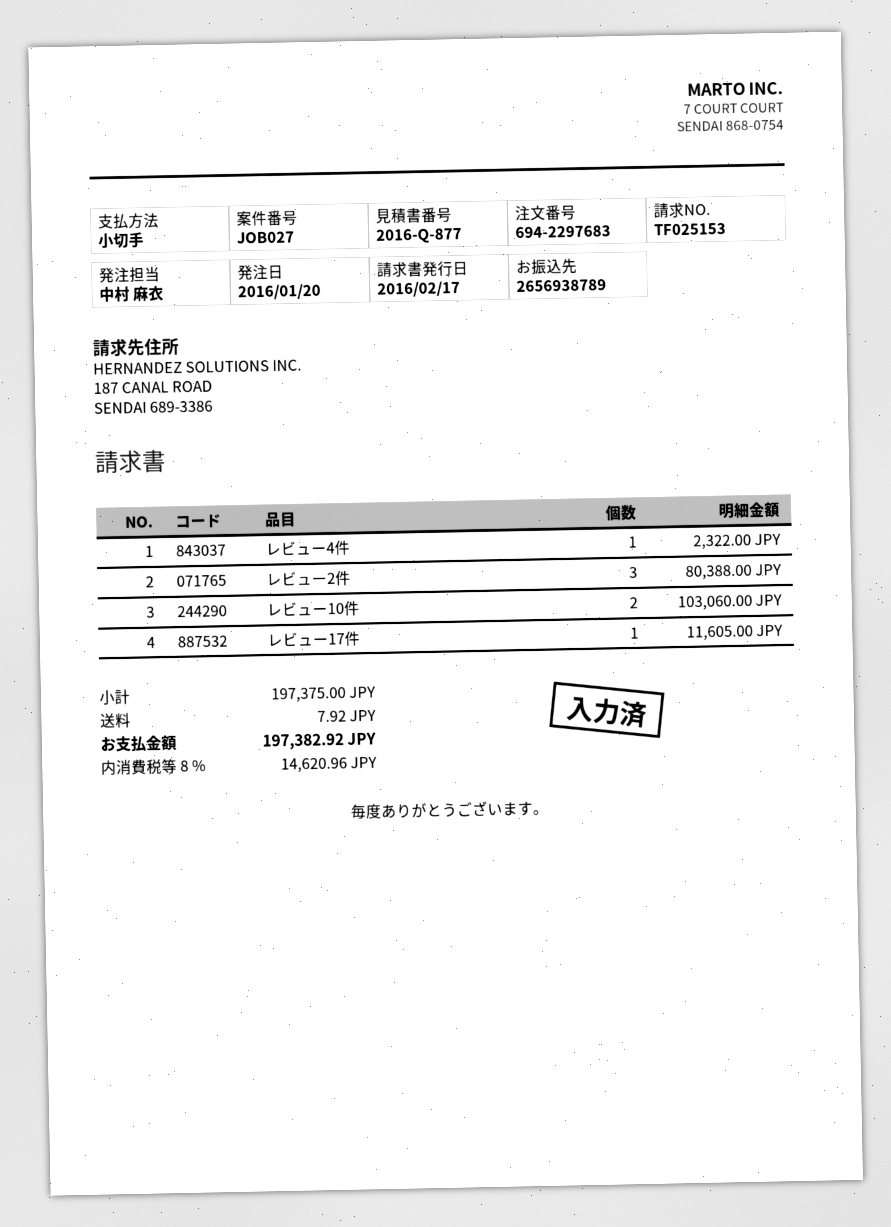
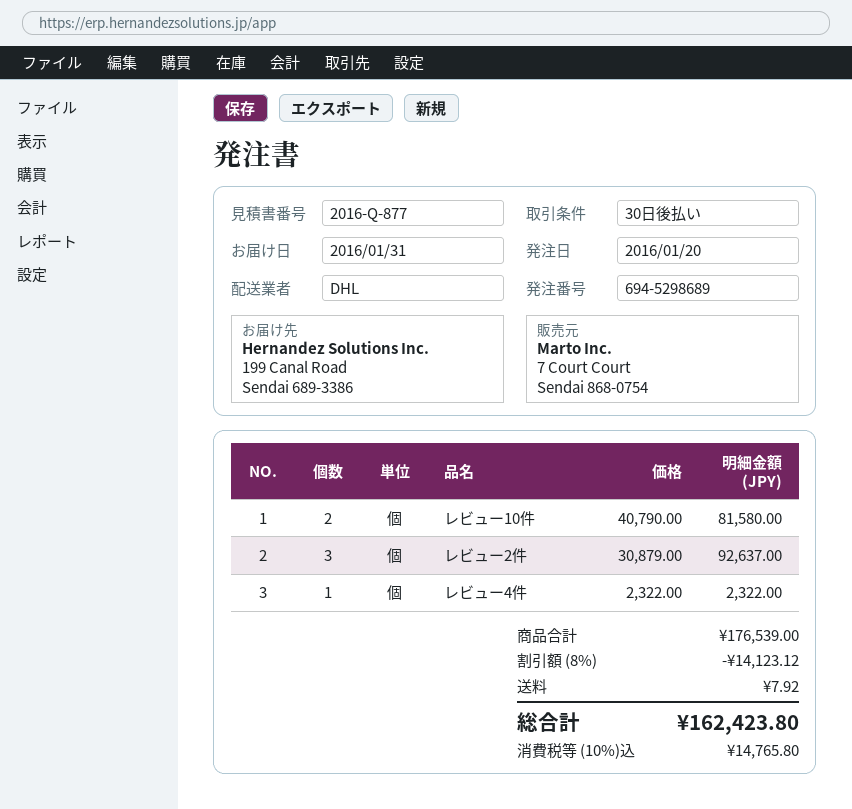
order number: 694-2297683 -> 694-5298689
レビュー2件: 3 for 80388.00 -> 3 for 92637.00
レビュー10件: 2 for 103060.00 -> 2 for 81580.00
レビュー17件: 1 for 11605.00 -> none
subtotal: 197375.00 -> 176539.00
discount: none -> 8% = 14123.12
tax: 8% = 14620.96 -> 10% = 14765.80
total: 197382.92 -> 162423.80

